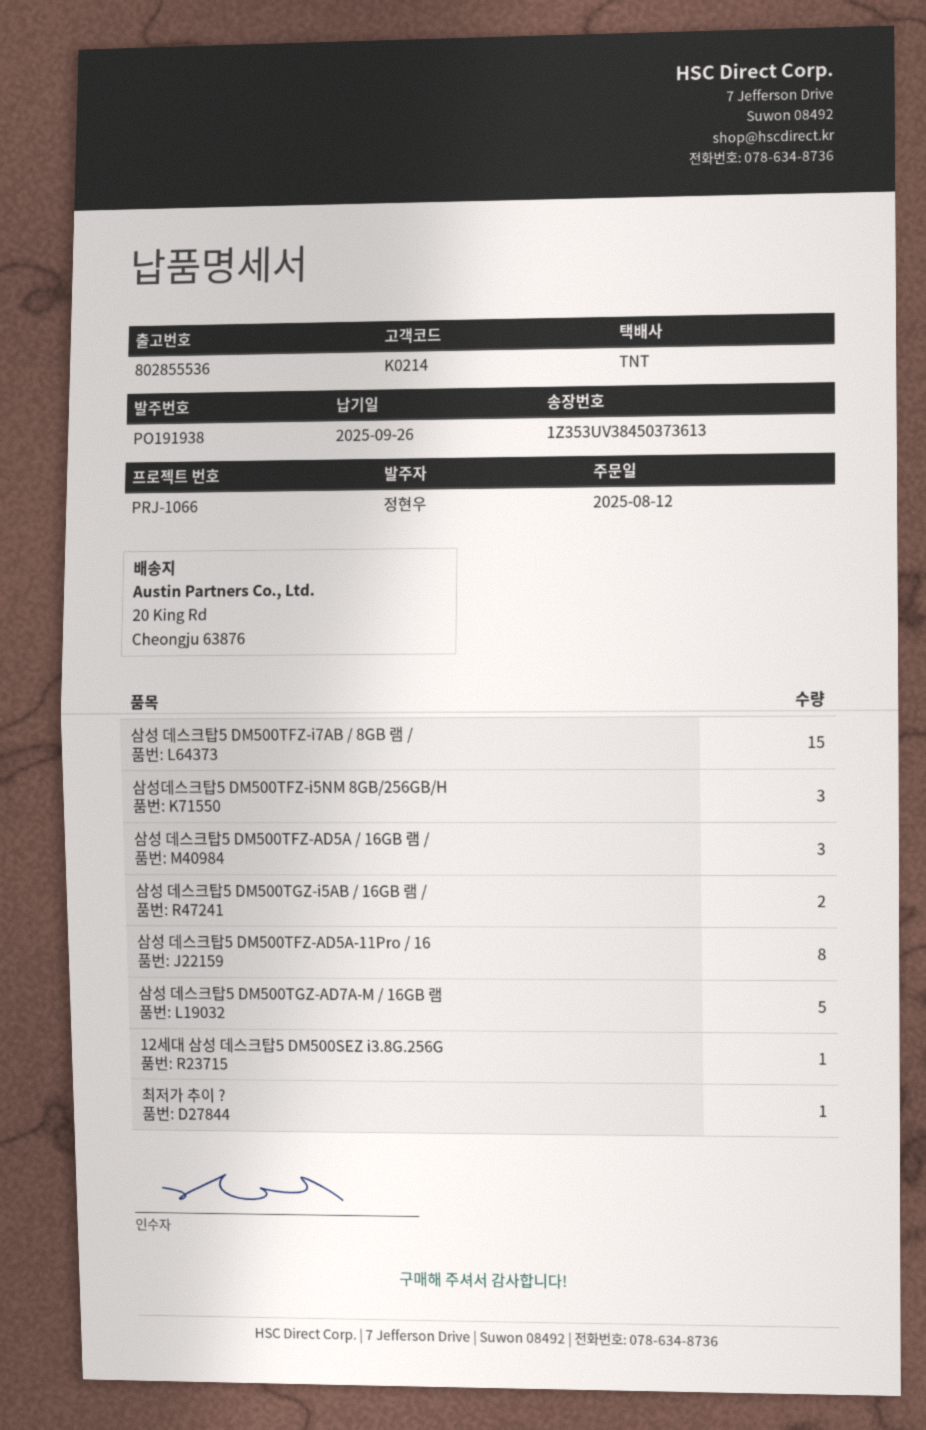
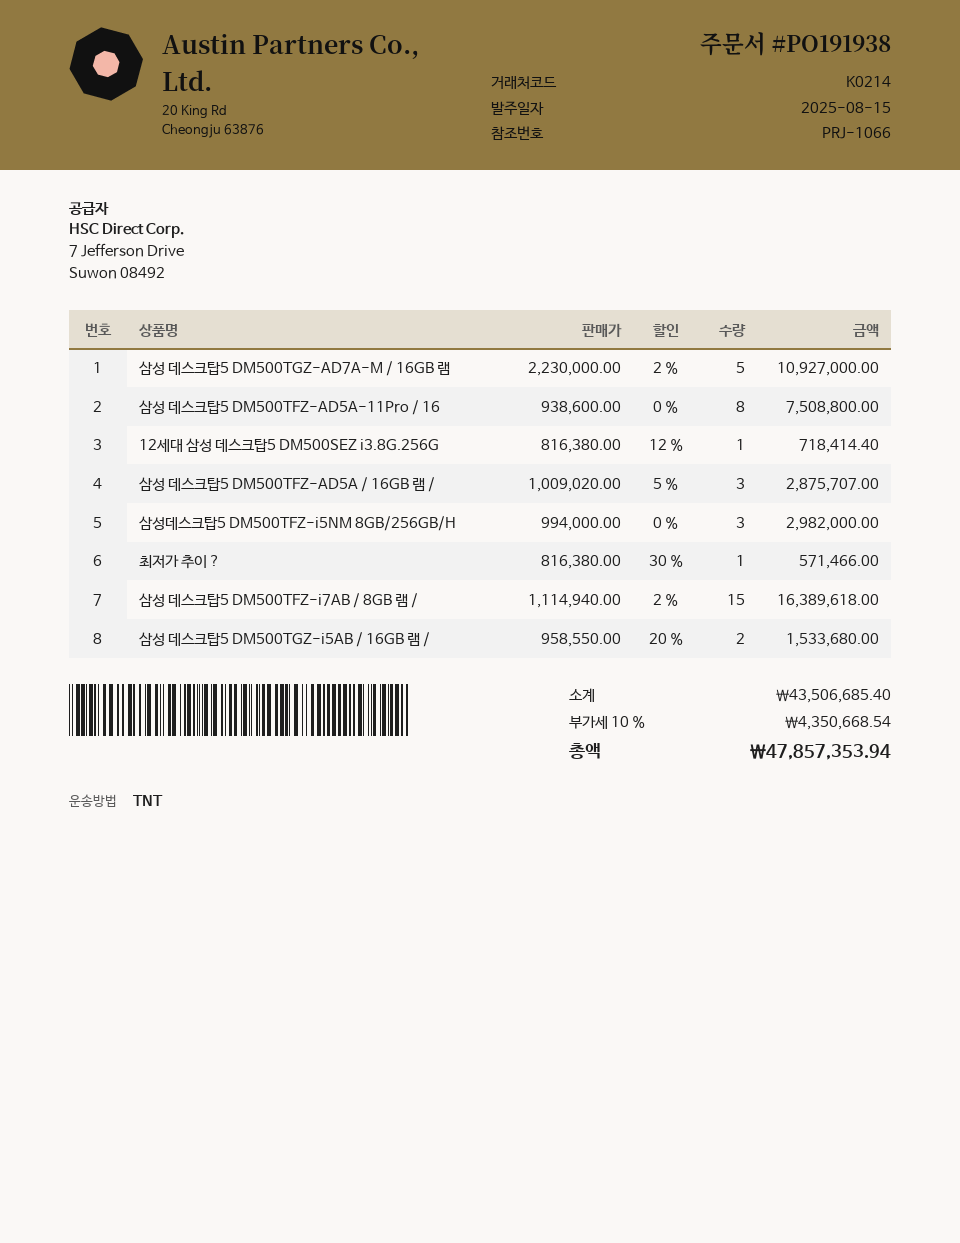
order date: 2025-08-12 -> 2025-08-15

